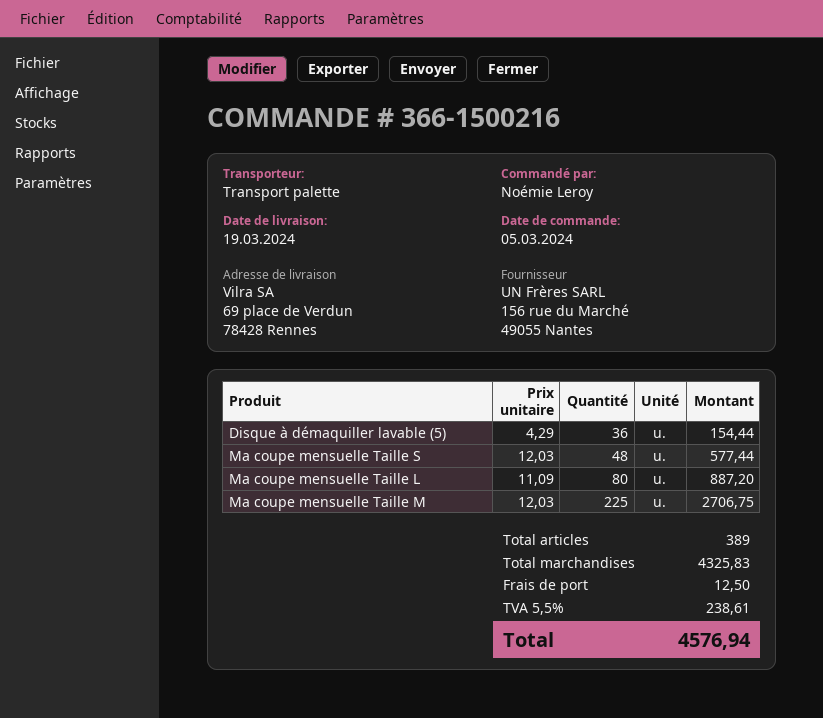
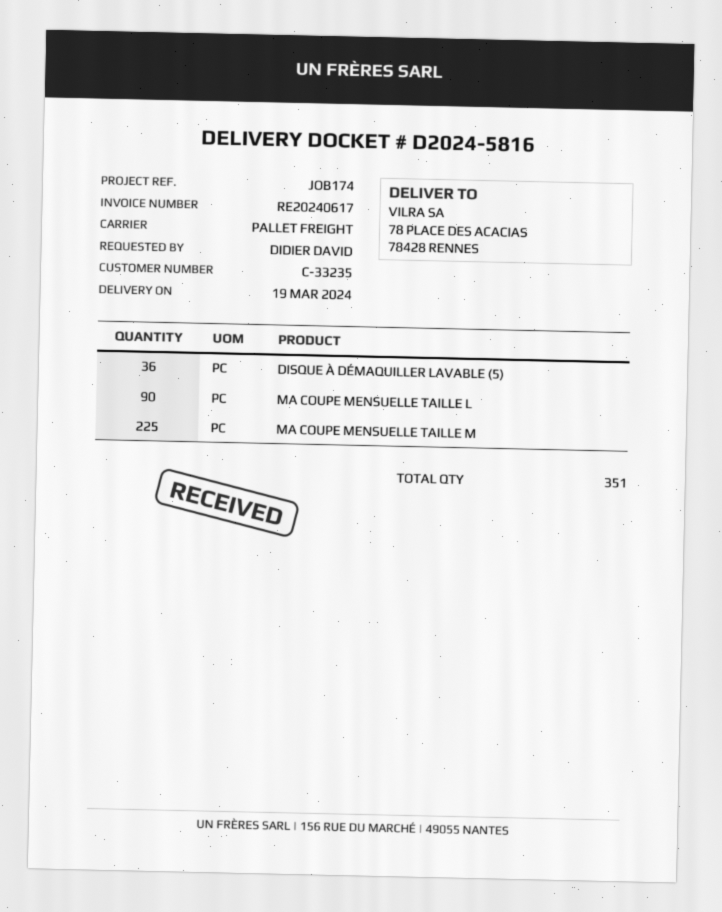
ordered by: Noémie Leroy -> DIDIER DAVID
ship to: 69 place de Verdun, 78428 Rennes -> 78 PLACE DES ACACIAS, 78428 RENNES
Ma coupe mensuelle Taille S: 48 -> none
Ma coupe mensuelle Taille L: 80 -> 90
total quantity: 389 -> 351

